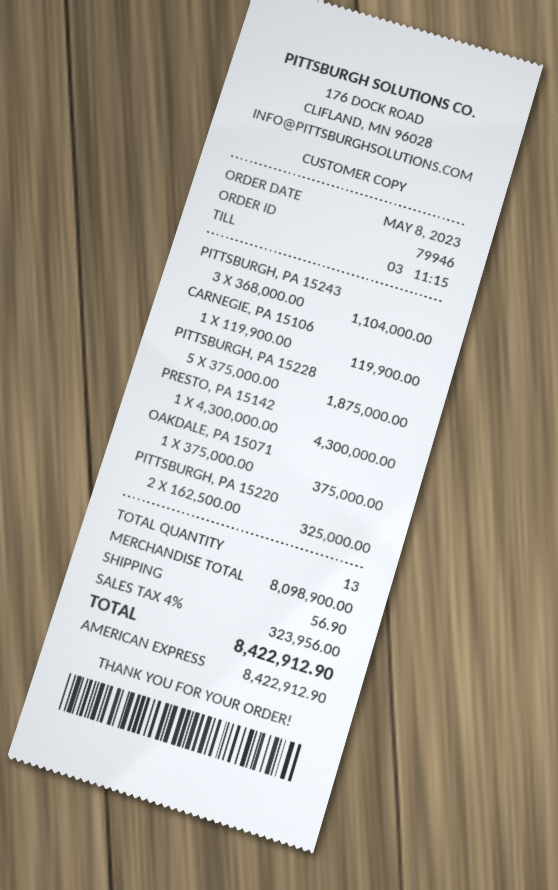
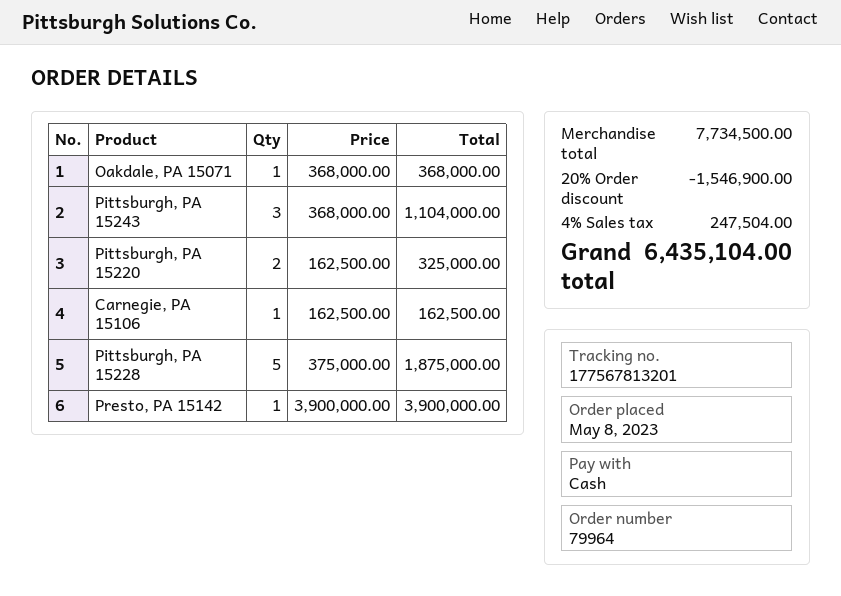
order number: 79946 -> 79964
payment method: American Express -> cash
CARNEGIE, PA 15106: 1 x 119900.00 = 119900.00 -> 1 x 162500.00 = 162500.00
PRESTO, PA 15142: 1 x 4300000.00 = 4300000.00 -> 1 x 3900000.00 = 3900000.00
OAKDALE, PA 15071: 1 x 375000.00 = 375000.00 -> 1 x 368000.00 = 368000.00
subtotal: 8098900.00 -> 7734500.00
discount: none -> 20% = 1546900.00
shipping: 56.90 -> none
tax: 4% = 323956.00 -> 4% = 247504.00
total: 8422912.90 -> 6435104.00

